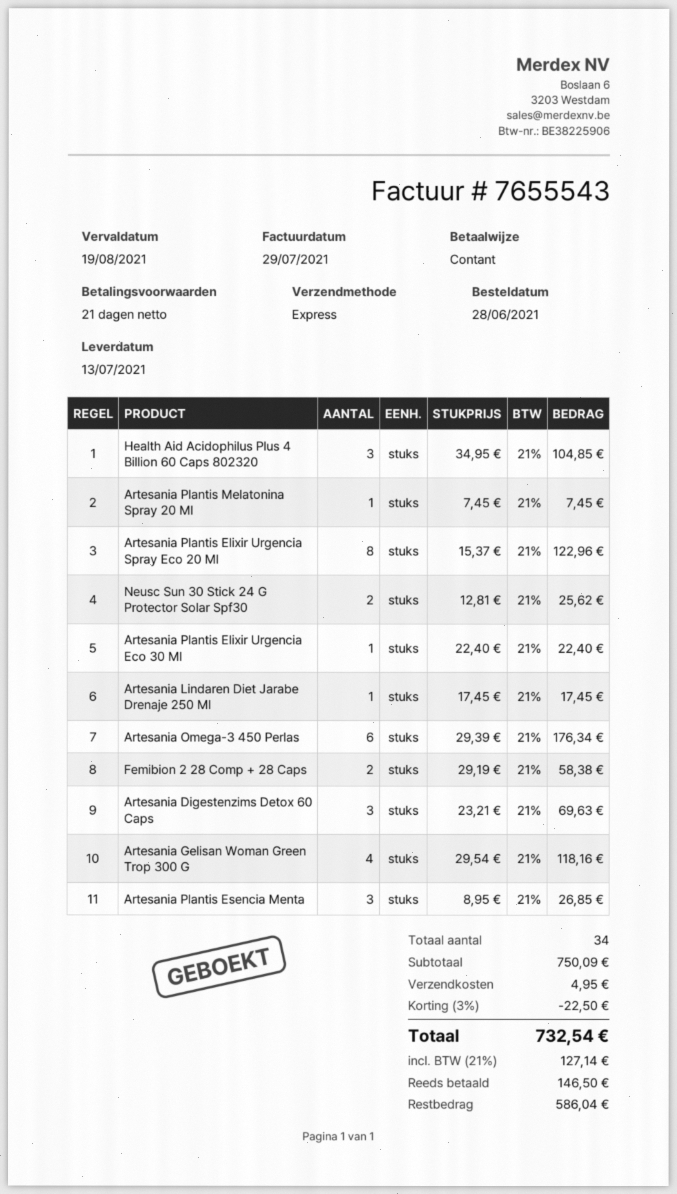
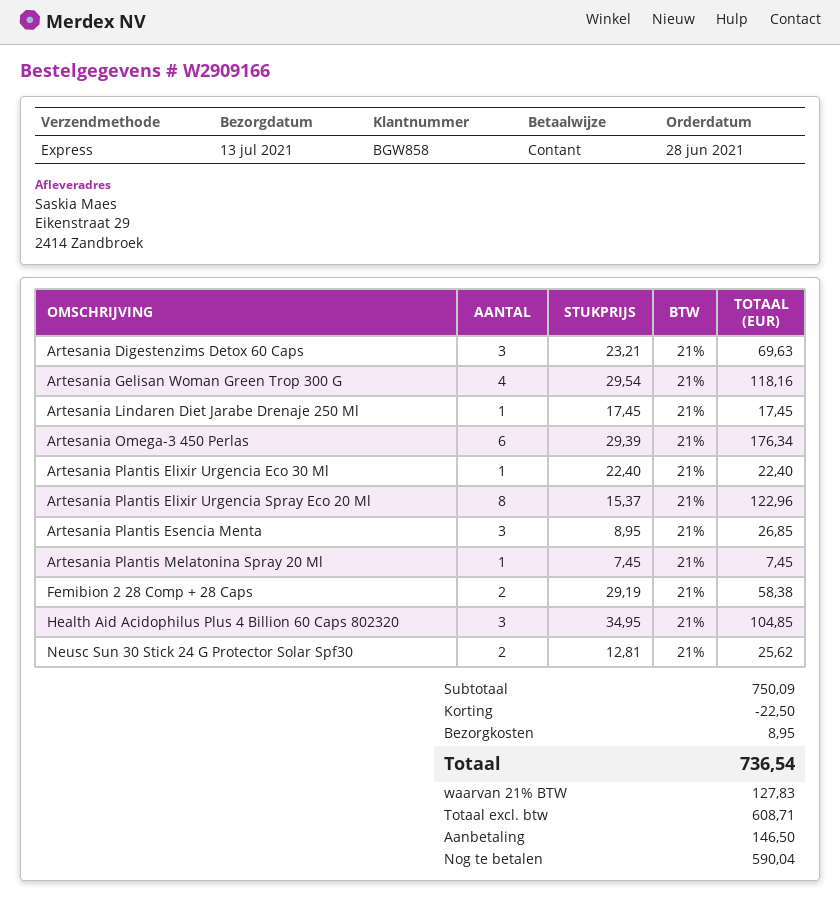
shipping: 4.95 -> 8.95
tax: 21% = 127.14 -> 21% = 127.83
total: 732.54 -> 736.54
balance: 586.04 -> 590.04

